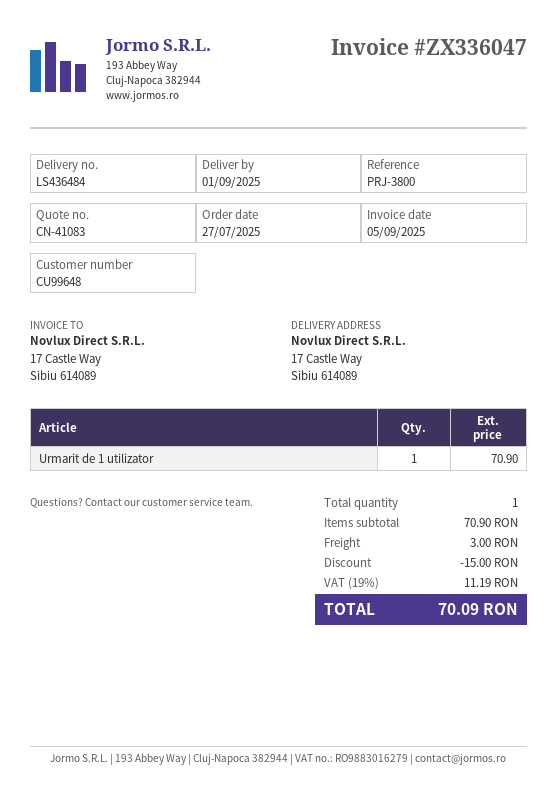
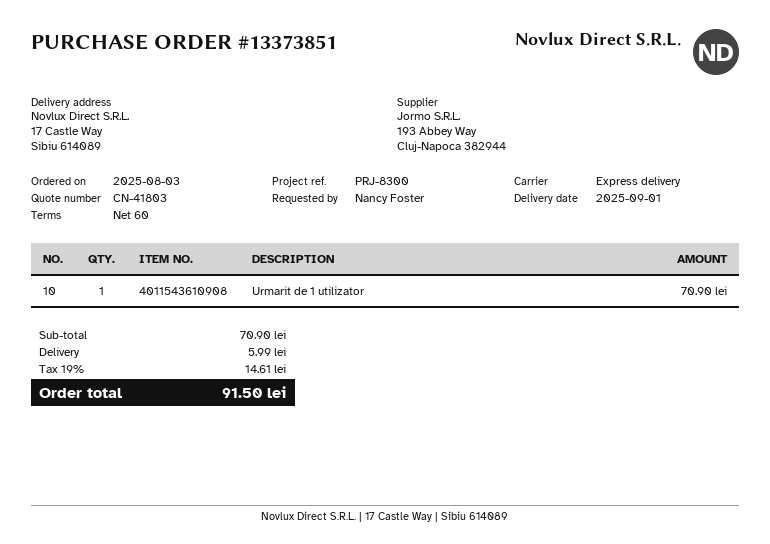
quote number: CN-41083 -> CN-41803
order date: 2025-07-27 -> 2025-08-03
reference: PRJ-3800 -> PRJ-8300
discount: 15.00 -> none
shipping: 3.00 -> 5.99
tax: 19% = 11.19 -> 19% = 14.61
total: 70.09 -> 91.50

